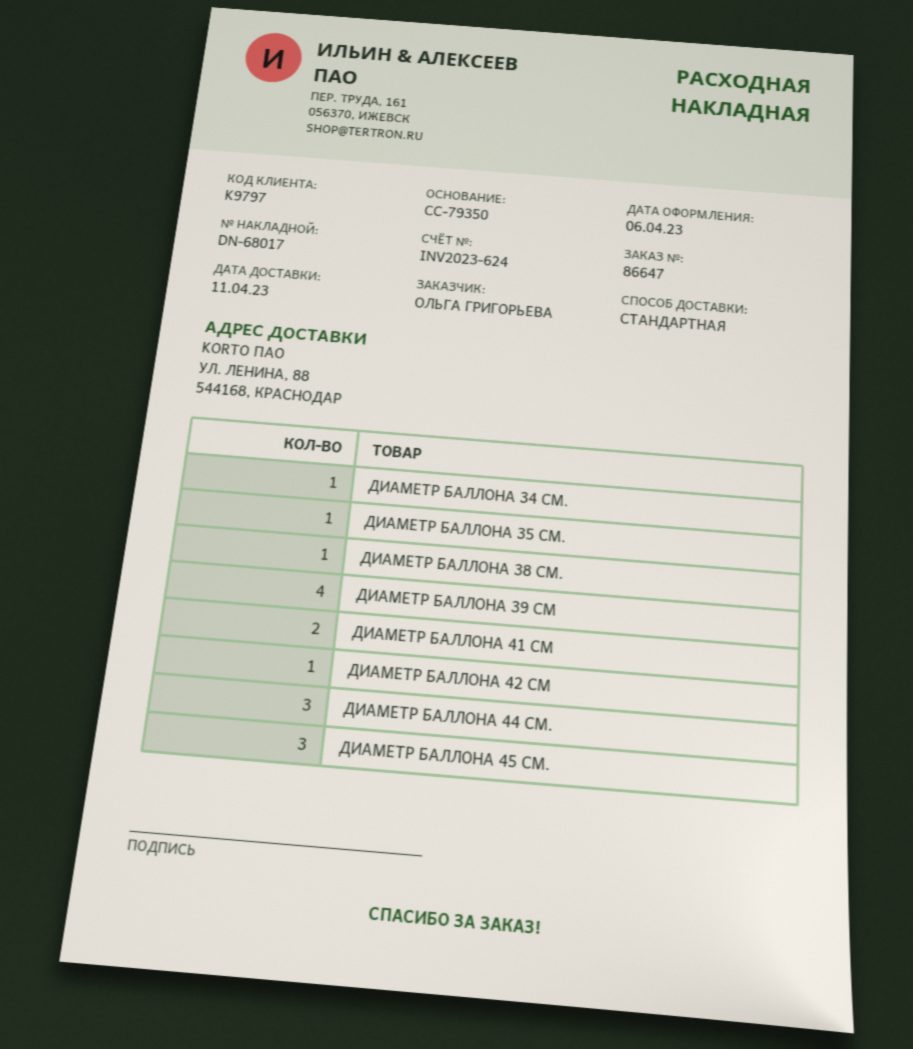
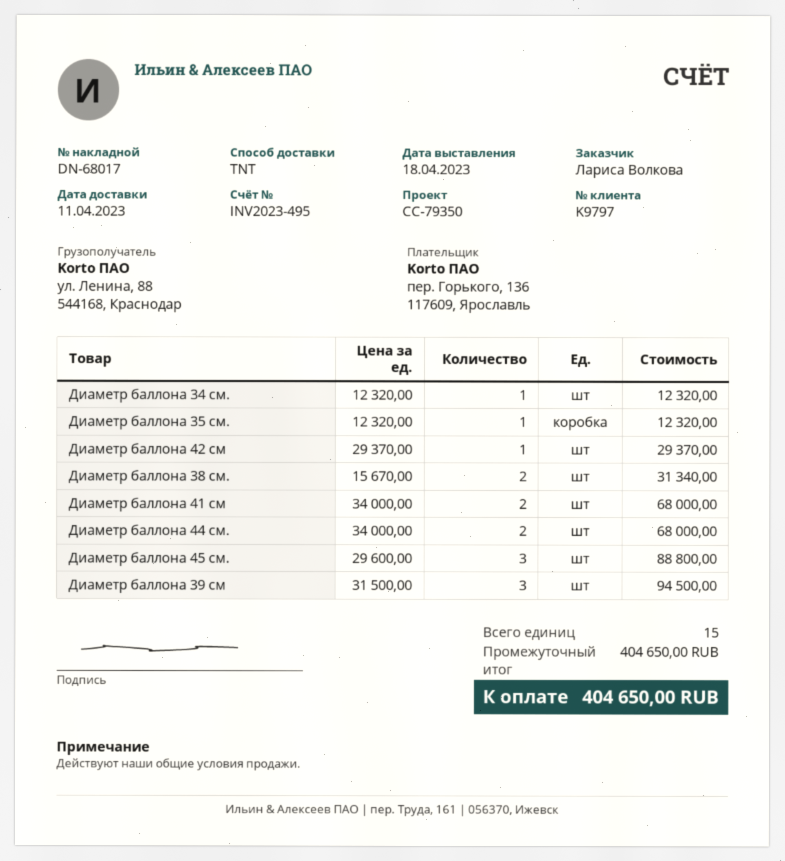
invoice number: INV2023-624 -> INV2023-495
ordered by: ОЛЬГА ГРИГОРЬЕВА -> Лариса Волкова
shipping method: standard -> TNT
ДИАМЕТР БАЛЛОНА 38 СМ.: 1 -> 2
ДИАМЕТР БАЛЛОНА 39 СМ: 4 -> 3
ДИАМЕТР БАЛЛОНА 44 СМ.: 3 -> 2

